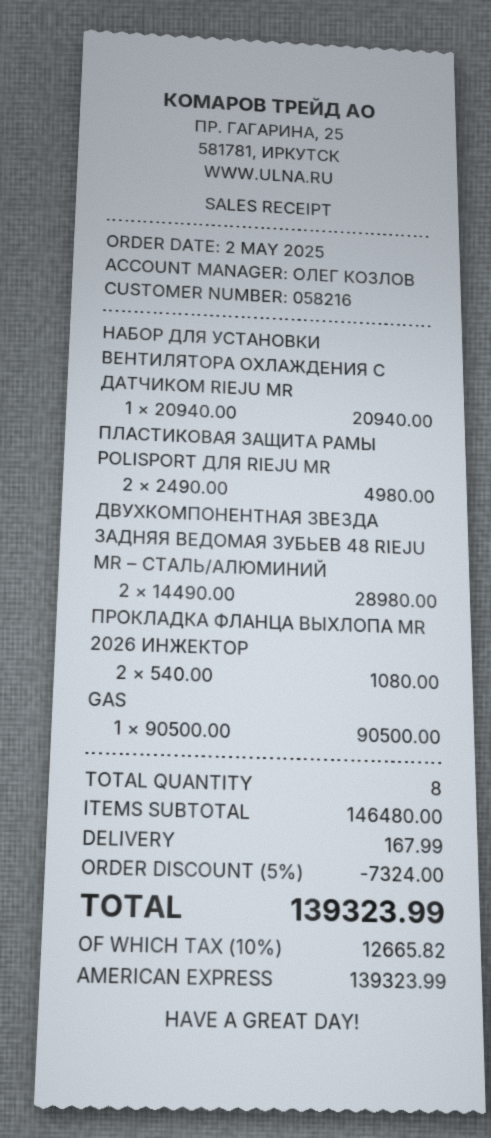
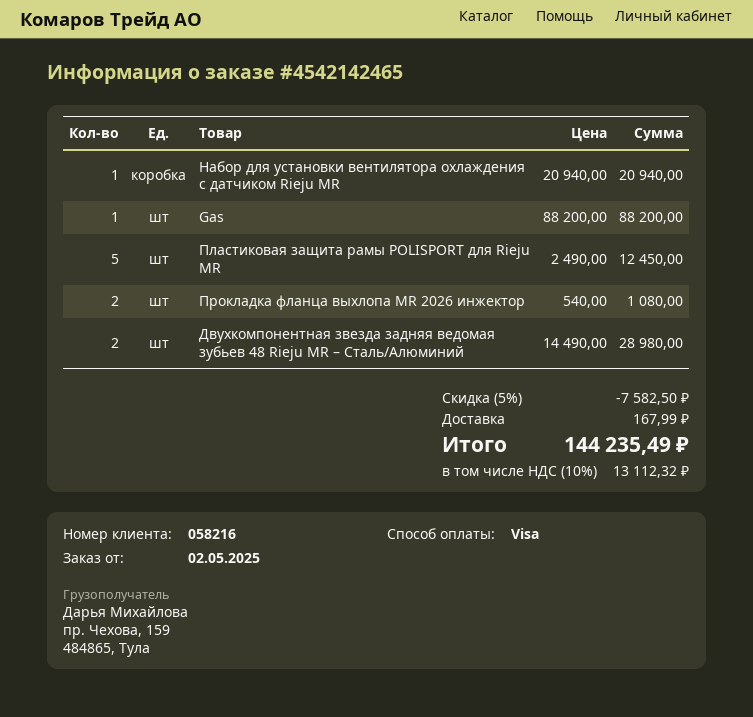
payment method: American Express -> Visa
ПЛАСТИКОВАЯ ЗАЩИТА РАМЫ POLISPORT ДЛЯ RIEJU MR: 2 x 2490.00 = 4980.00 -> 5 x 2490.00 = 12450.00
GAS: 1 x 90500.00 = 90500.00 -> 1 x 88200.00 = 88200.00
discount: 5% = 7324.00 -> 5% = 7582.50
tax: 10% = 12665.82 -> 10% = 13112.32
total: 139323.99 -> 144235.49

